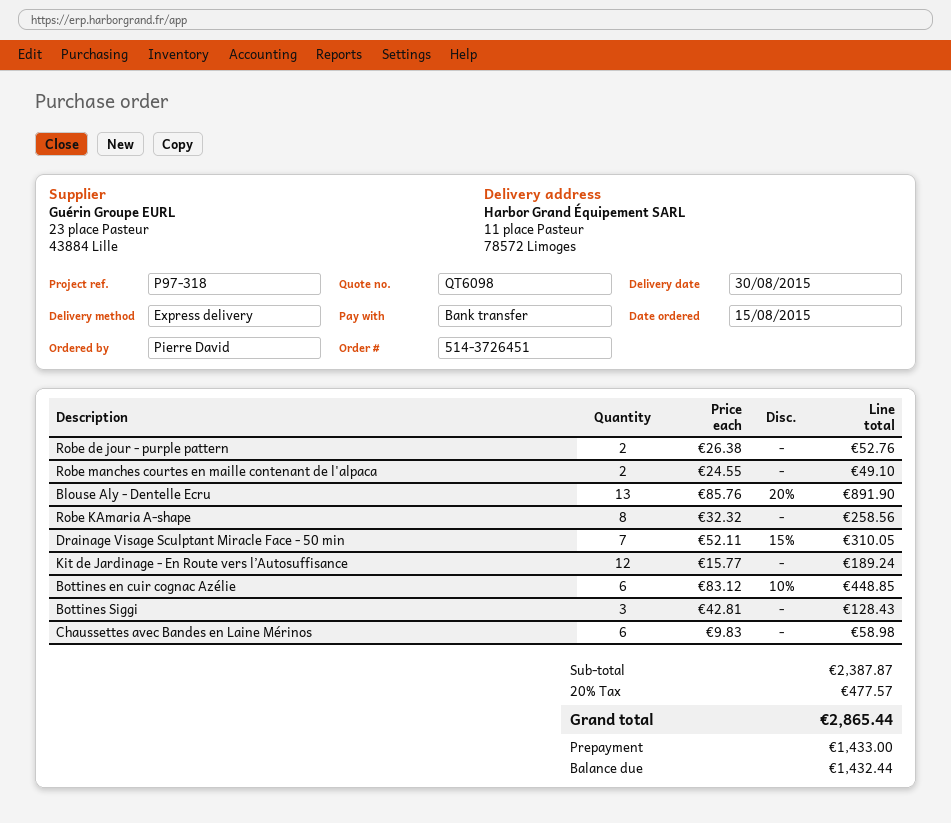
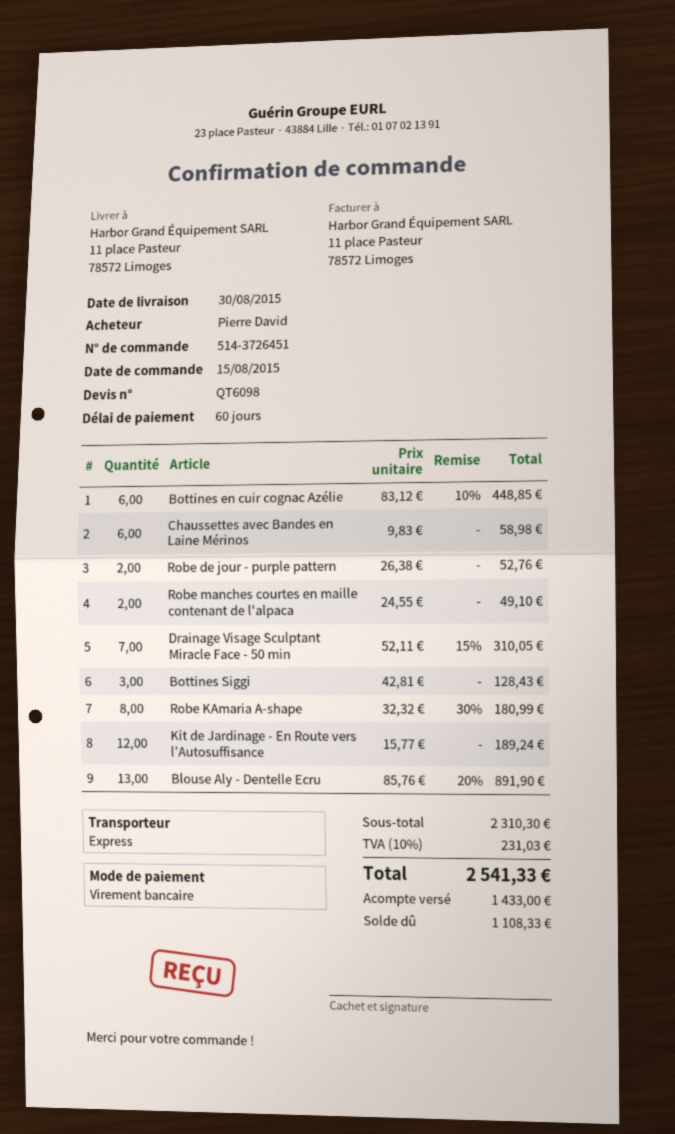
Robe KAmaria A-shape: 8 x 32.32 = 258.56 -> 8 x 32.32 - 30% = 180.99
subtotal: 2387.87 -> 2310.30
tax: 20% = 477.57 -> 10% = 231.03
total: 2865.44 -> 2541.33
balance: 1432.44 -> 1108.33

